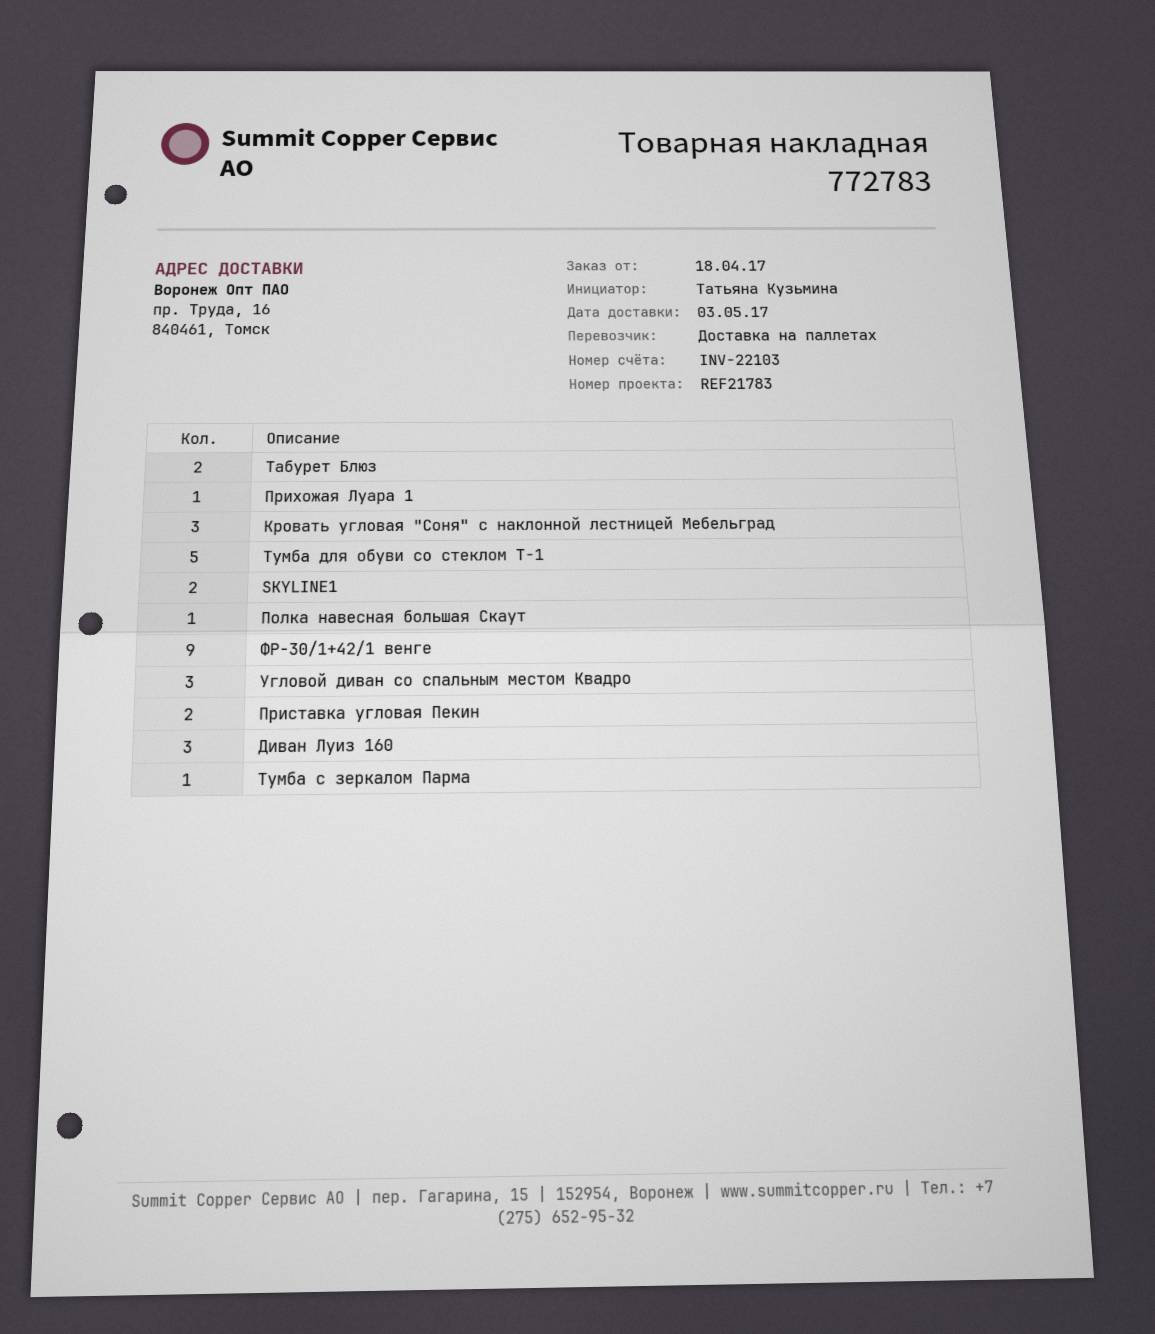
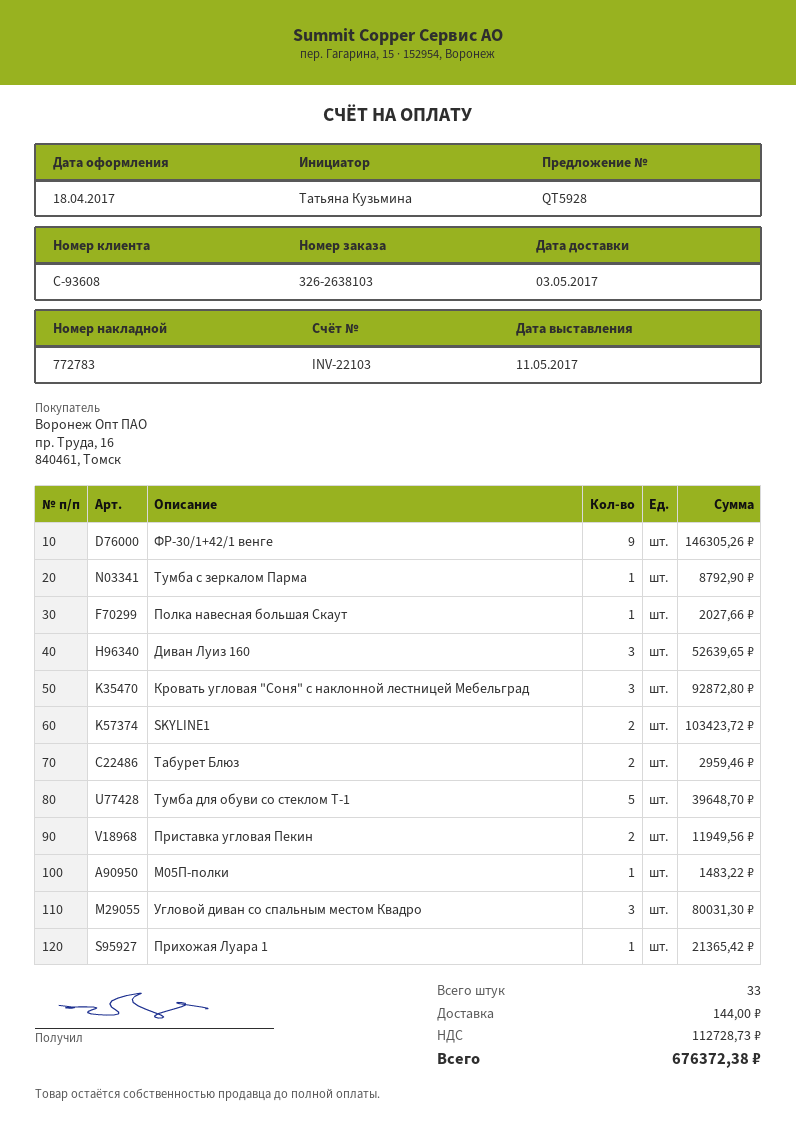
М05П-полки: none -> 1

